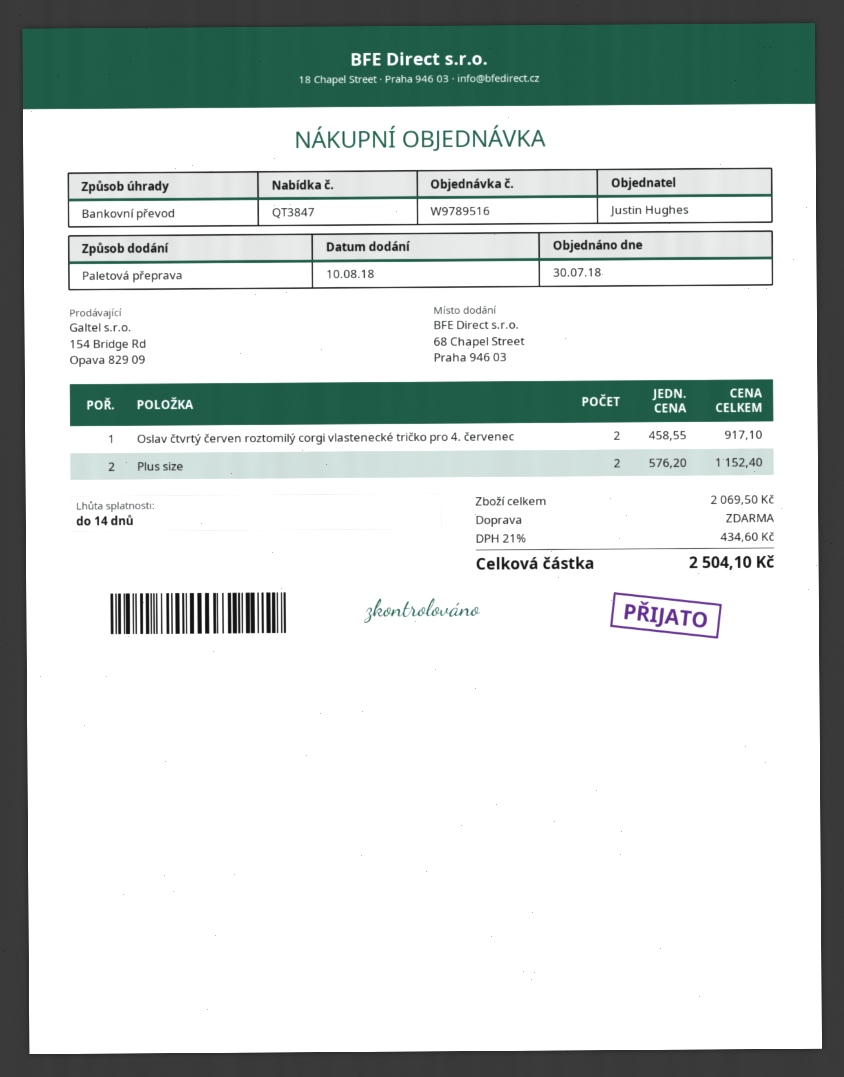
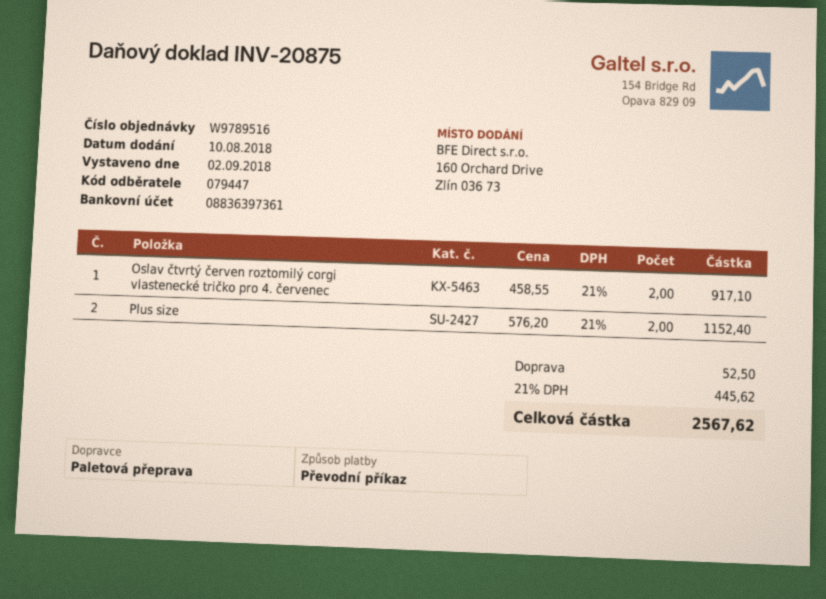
ship to: 68 Chapel Street, Praha 946 03 -> 160 Orchard Drive, Zlín 036 73
shipping: 0.00 -> 52.50
tax: 21% = 434.60 -> 21% = 445.62
total: 2504.10 -> 2567.62

